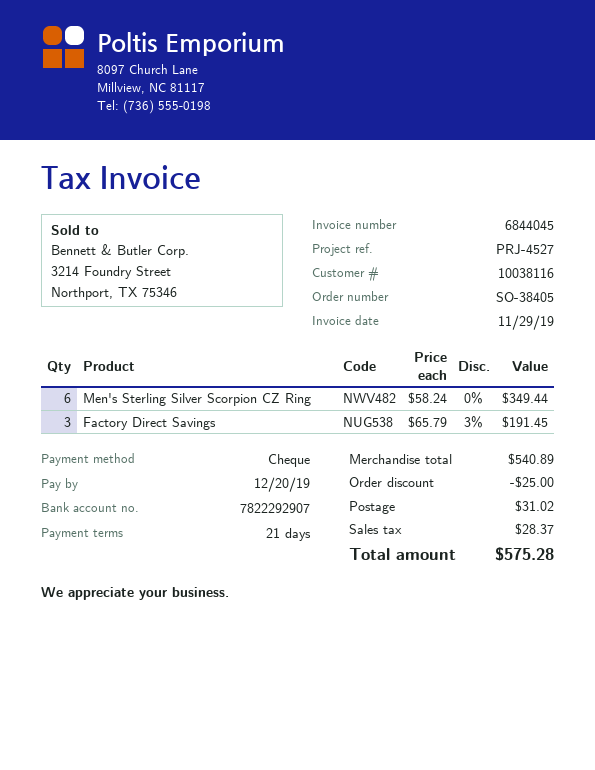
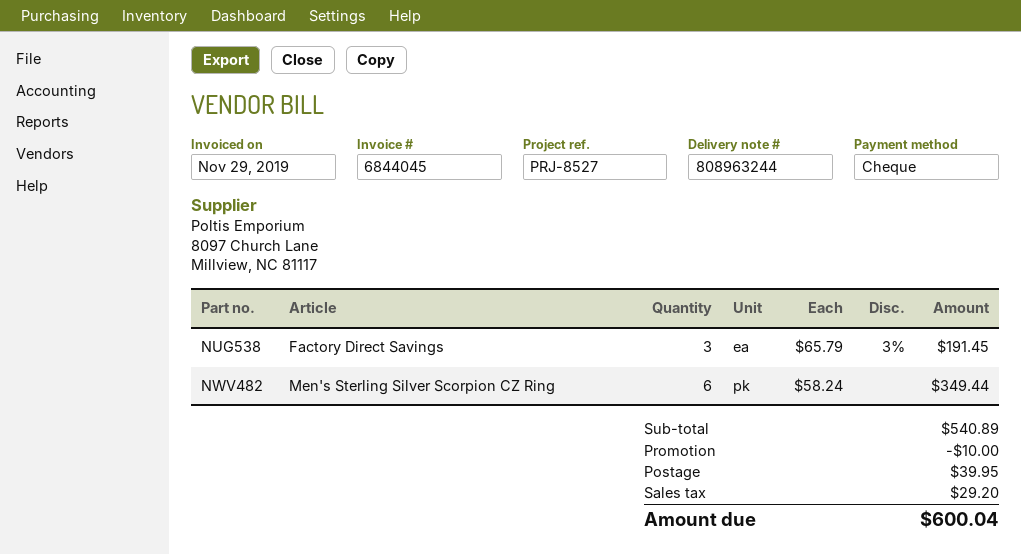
reference: PRJ-4527 -> PRJ-8527
discount: 25.00 -> 10.00
shipping: 31.02 -> 39.95
tax: 28.37 -> 29.20
total: 575.28 -> 600.04

